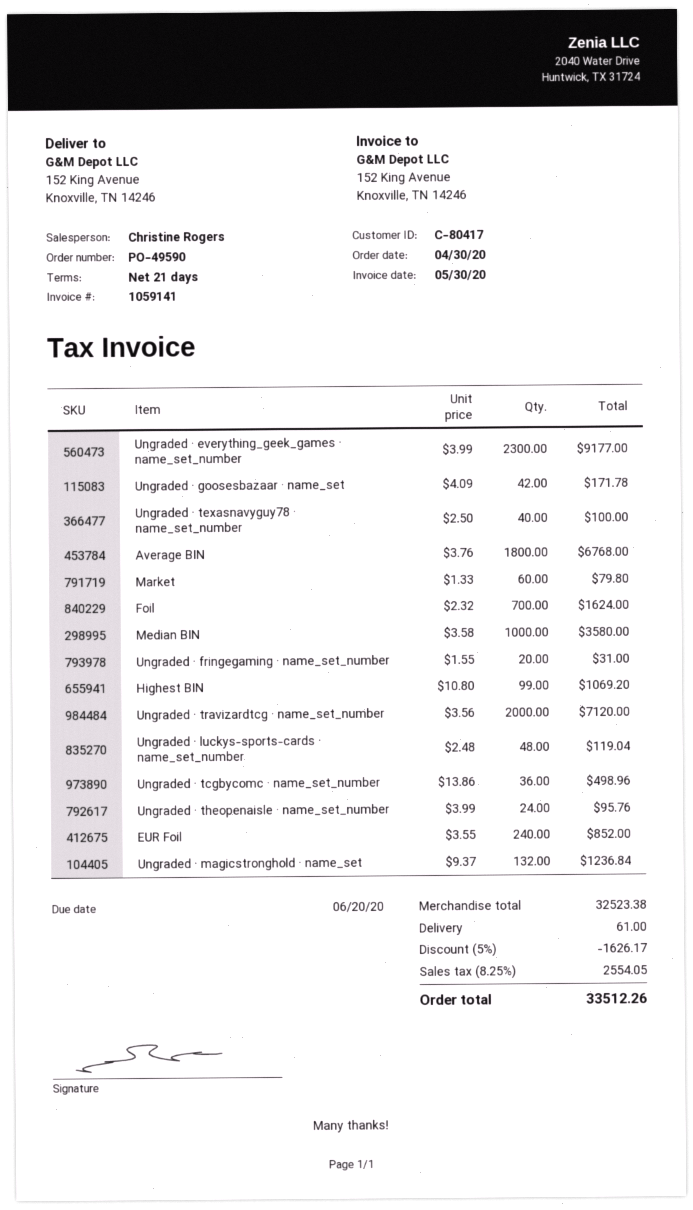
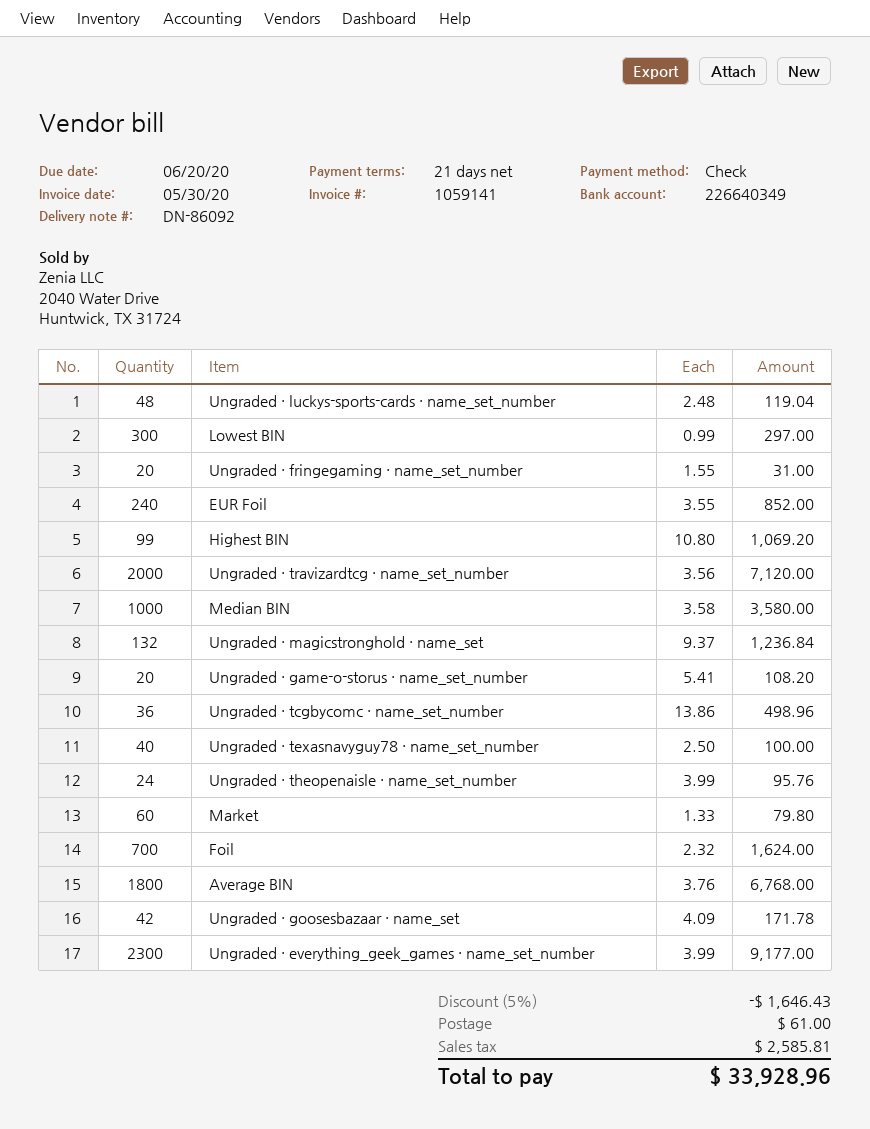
Lowest BIN: none -> 300 x 0.99 = 297.00
Ungraded · game-o-storus · name_set_number: none -> 20 x 5.41 = 108.20
discount: 5% = 1626.17 -> 5% = 1646.43
tax: 2554.05 -> 2585.81
total: 33512.26 -> 33928.96

